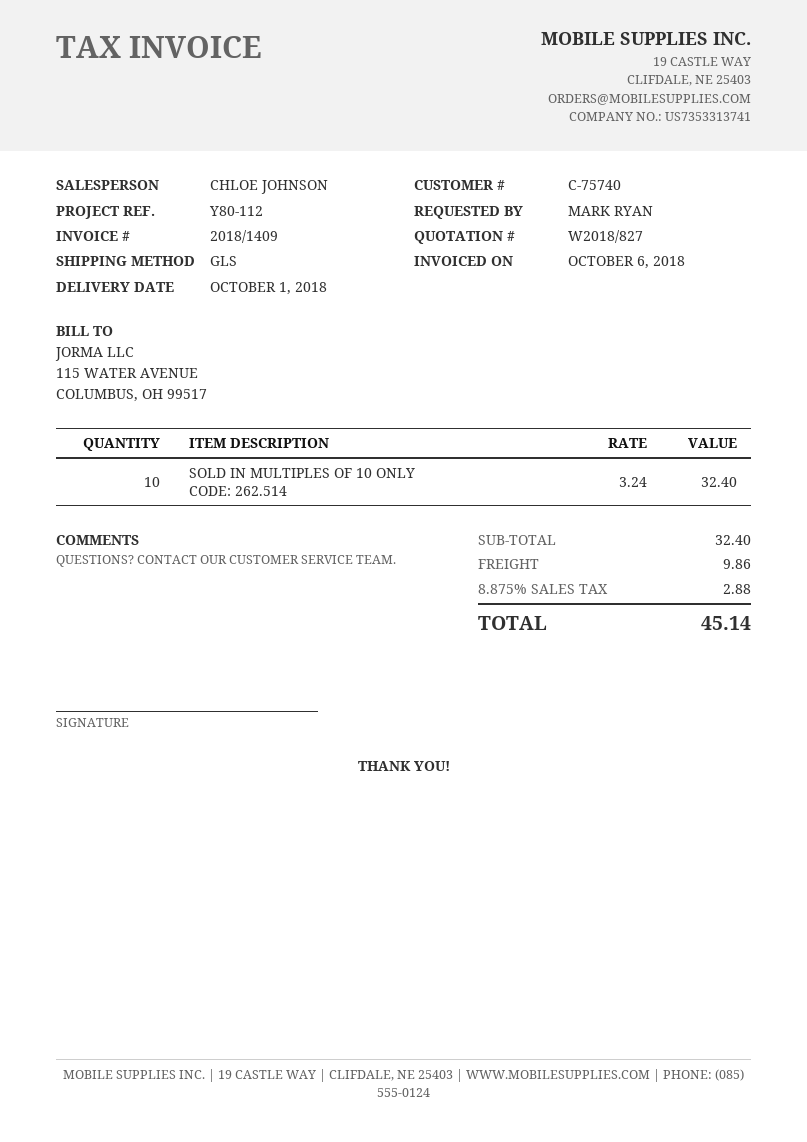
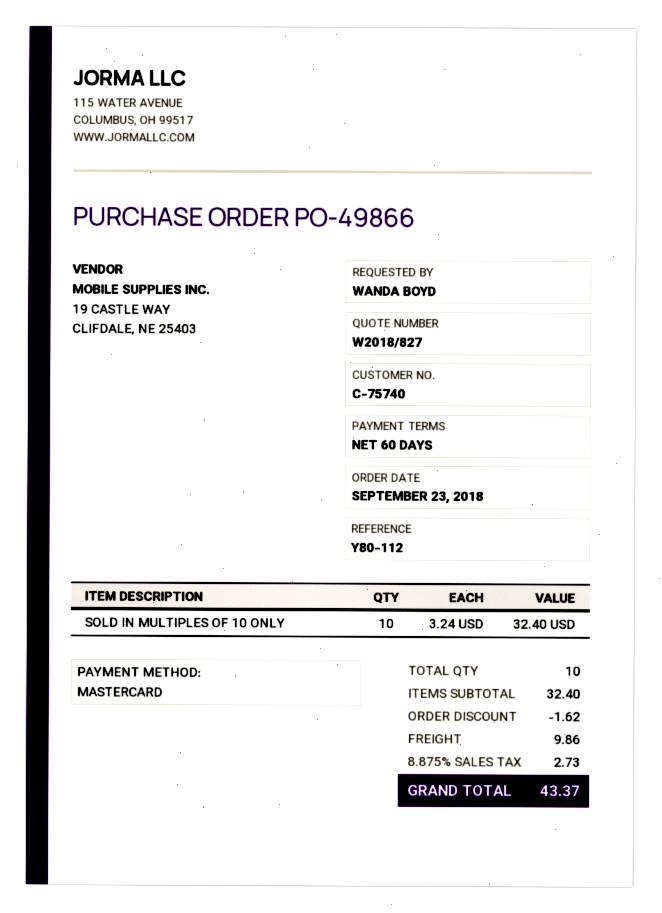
ordered by: MARK RYAN -> WANDA BOYD
discount: none -> 1.62
tax: 8.875% = 2.88 -> 8.875% = 2.73
total: 45.14 -> 43.37

